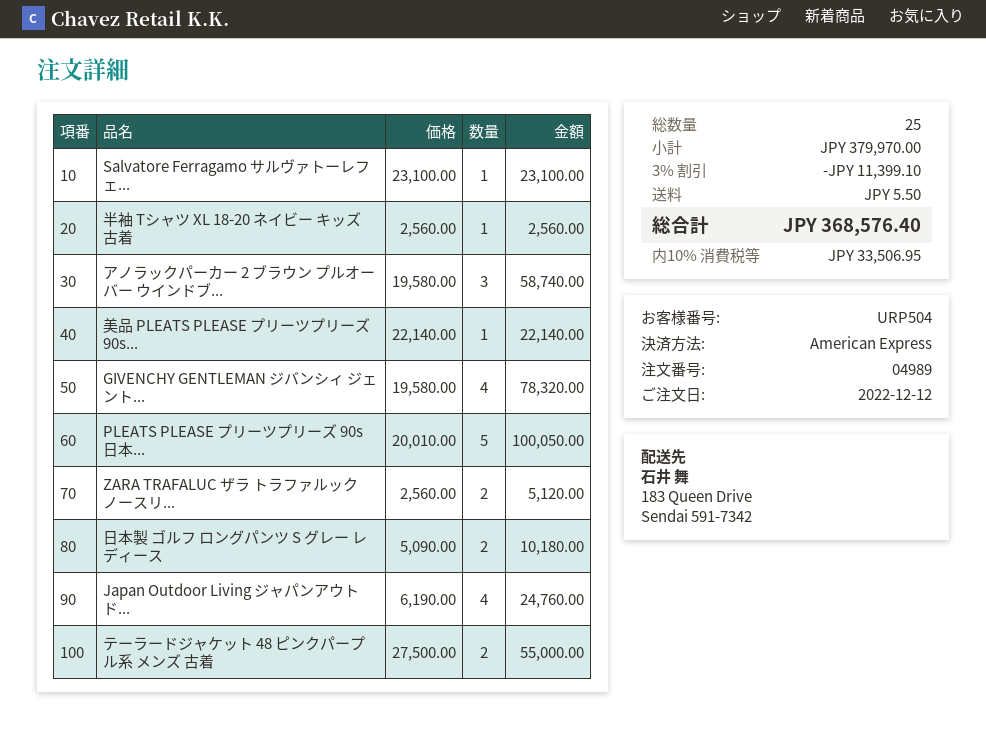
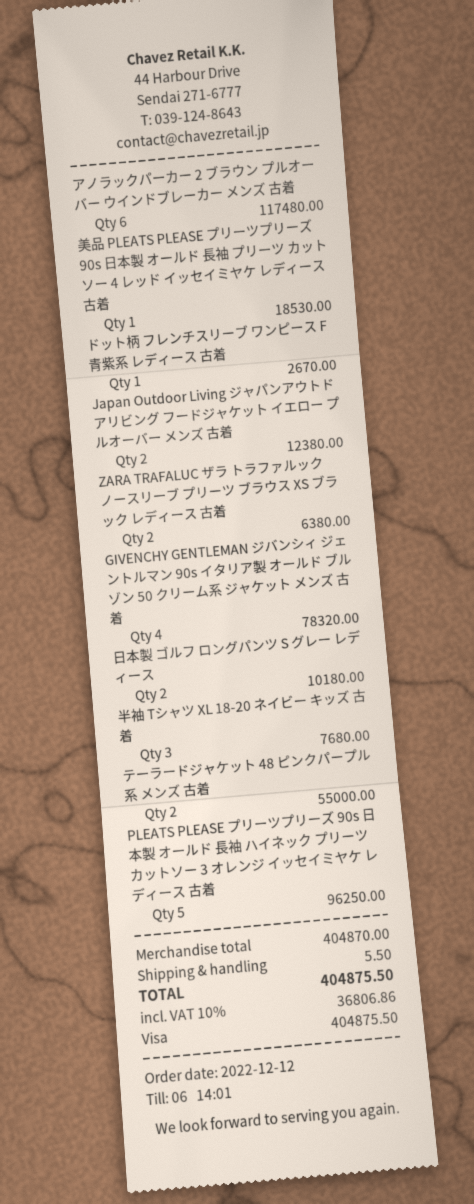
payment method: American Express -> Visa
Salvatore Ferragamo サルヴァトーレフェ...: 1 for 23100.00 -> none
半袖 Tシャツ XL 18-20 ネイビー キッズ 古着: 1 for 2560.00 -> 3 for 7680.00
アノラックパーカー 2 ブラウン プルオーバー ウインドブ...: 3 for 58740.00 -> 6 for 117480.00
美品 PLEATS PLEASE プリーツプリーズ 90s...: 1 for 22140.00 -> 1 for 18530.00
PLEATS PLEASE プリーツプリーズ 90s 日本...: 5 for 100050.00 -> 5 for 96250.00
ZARA TRAFALUC ザラ トラファルック ノースリ...: 2 for 5120.00 -> 2 for 6380.00
Japan Outdoor Living ジャパンアウトド...: 4 for 24760.00 -> 2 for 12380.00
ドット柄 フレンチスリーブ ワンピース F 青紫系 レディース 古着: none -> 1 for 2670.00
subtotal: 379970.00 -> 404870.00
discount: 3% = 11399.10 -> none
tax: 10% = 33506.95 -> 10% = 36806.86
total: 368576.40 -> 404875.50

